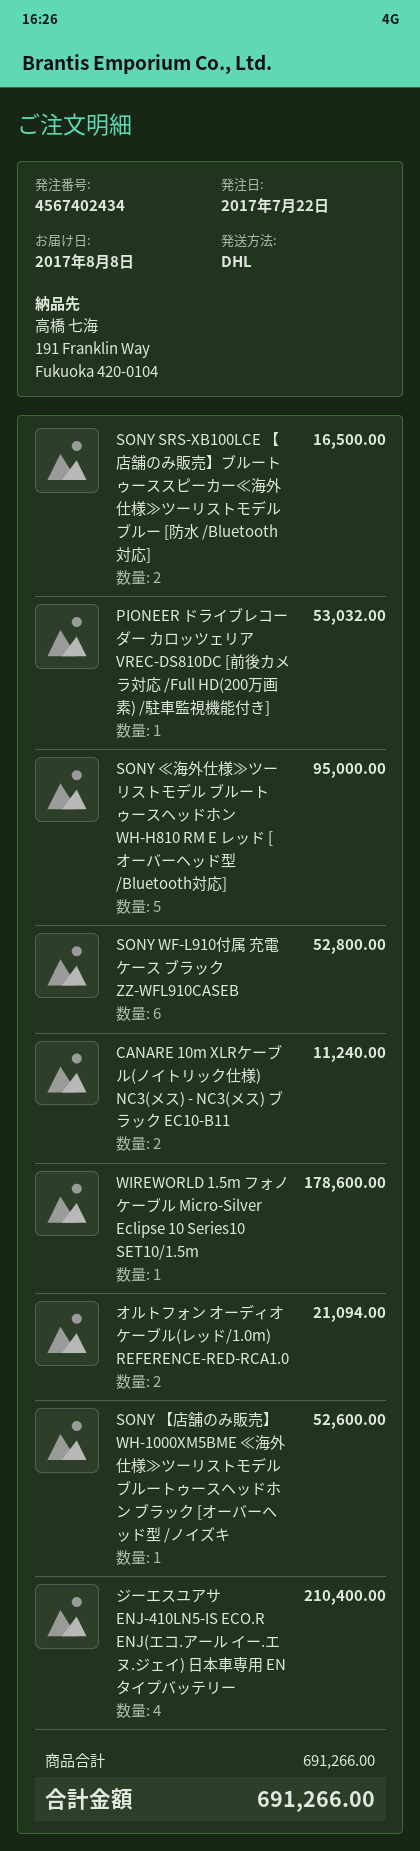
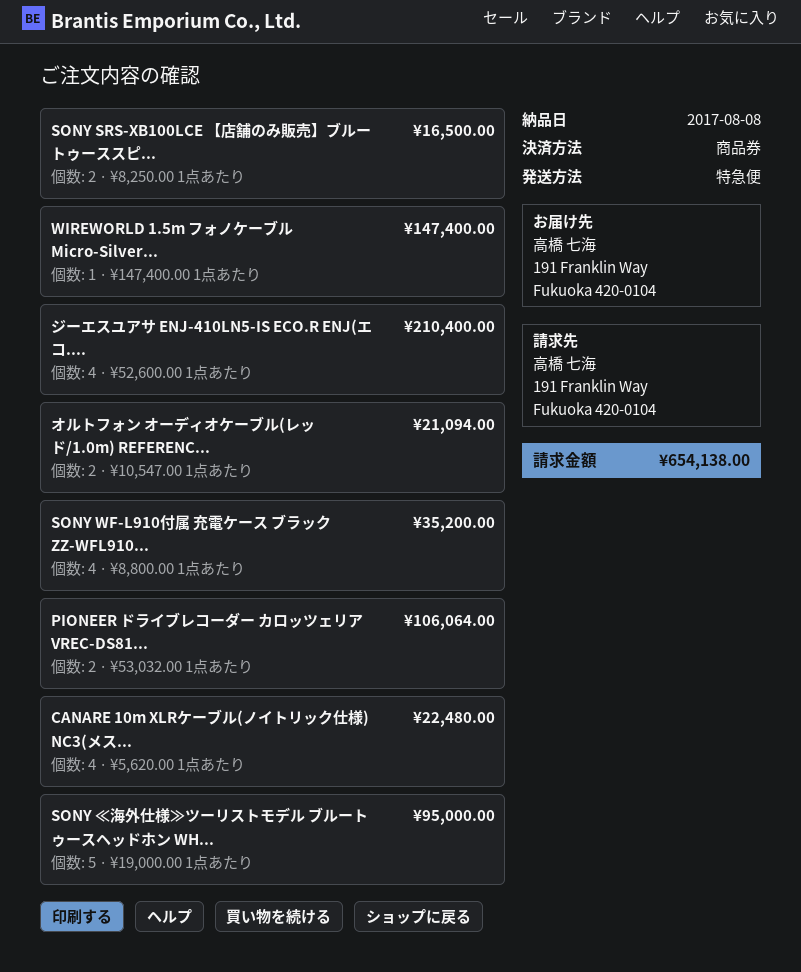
shipping method: DHL -> express
PIONEER ドライブレコーダー カロッツェリア VREC-DS810DC [前後カメラ対応 /Full HD(200万画素) /駐車監視機能付き]: 1 for 53032.00 -> 2 for 106064.00
SONY WF-L910付属 充電ケース ブラック ZZ-WFL910CASEB: 6 for 52800.00 -> 4 for 35200.00
CANARE 10m XLRケーブル(ノイトリック仕様) NC3(メス) - NC3(メス) ブラック EC10-B11: 2 for 11240.00 -> 4 for 22480.00
WIREWORLD 1.5m フォノケーブル Micro-Silver Eclipse 10 Series10 SET10/1.5m: 1 for 178600.00 -> 1 for 147400.00
SONY 【店舗のみ販売】 WH-1000XM5BME ≪海外仕様≫ツーリストモデル ブルートゥースヘッドホン ブラック [オーバーヘッド型 /ノイズキ: 1 for 52600.00 -> none
total: 691266.00 -> 654138.00

